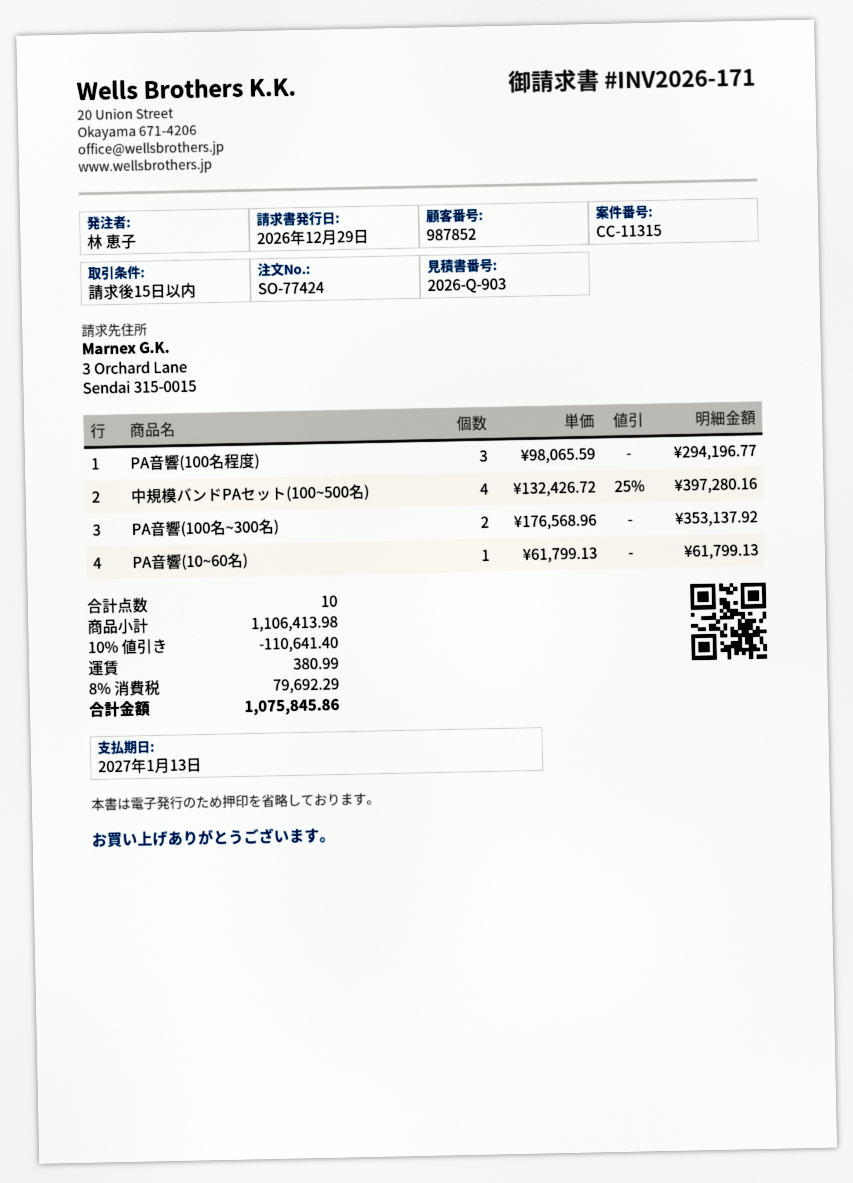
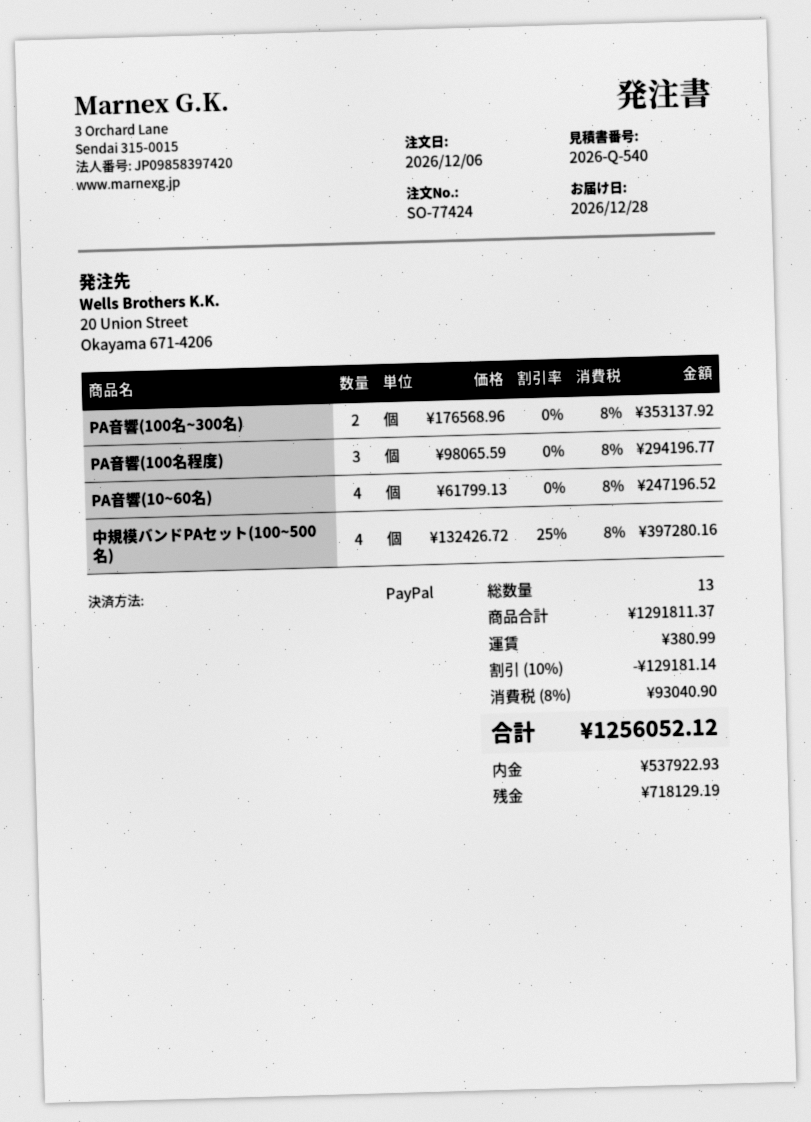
quote number: 2026-Q-903 -> 2026-Q-540
PA音響(10~60名): 1 x 61799.13 = 61799.13 -> 4 x 61799.13 = 247196.52
total quantity: 10 -> 13
subtotal: 1106413.98 -> 1291811.37
discount: 10% = 110641.40 -> 10% = 129181.14
tax: 8% = 79692.29 -> 8% = 93040.90
total: 1075845.86 -> 1256052.12

